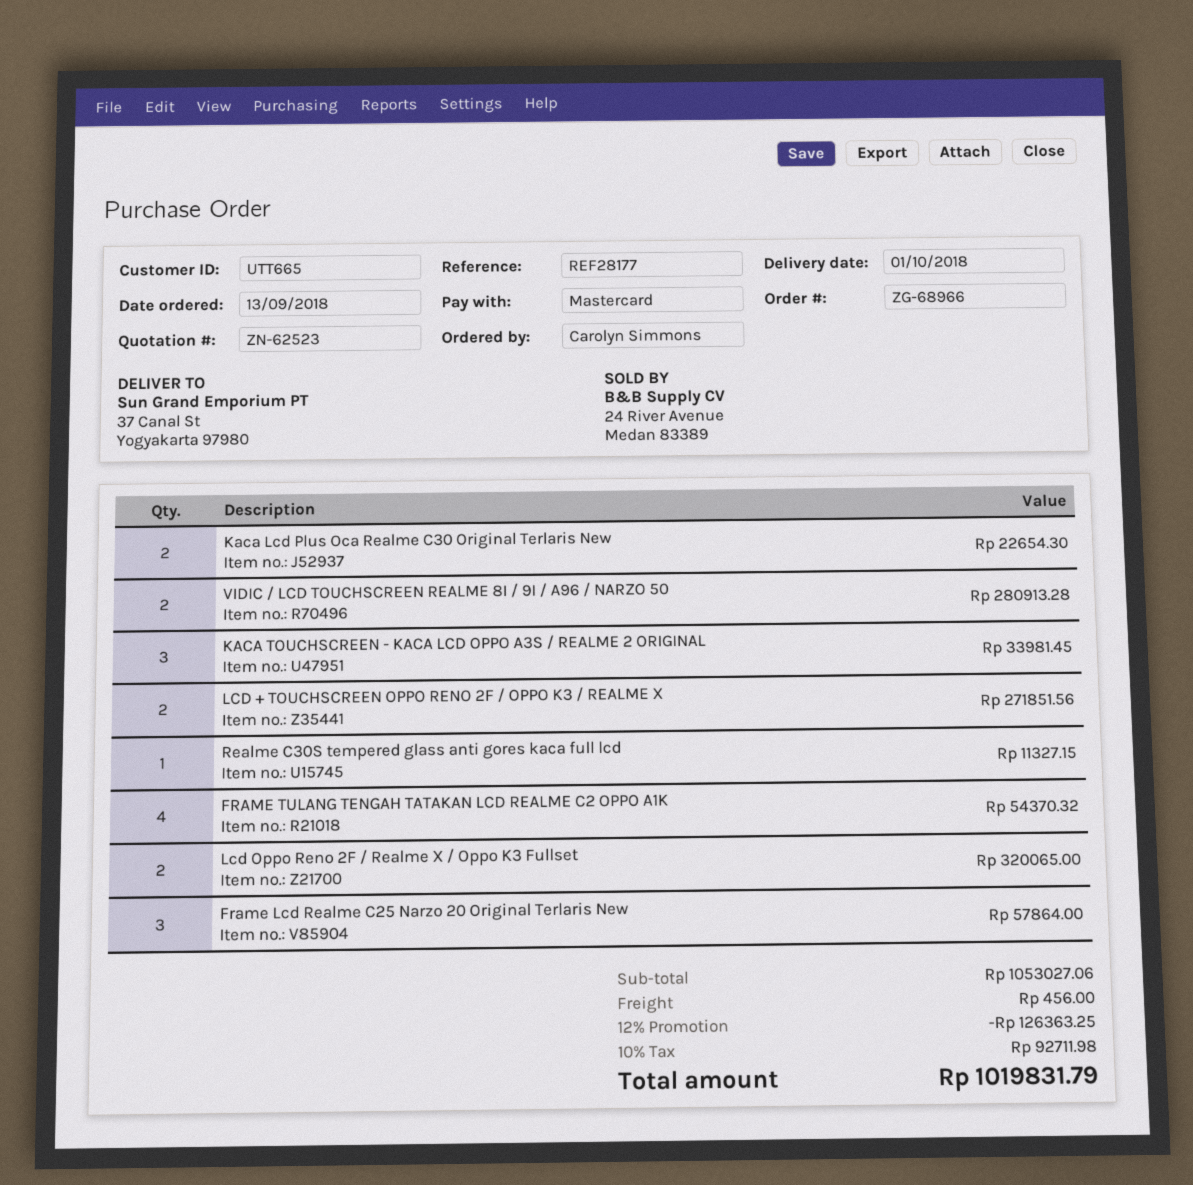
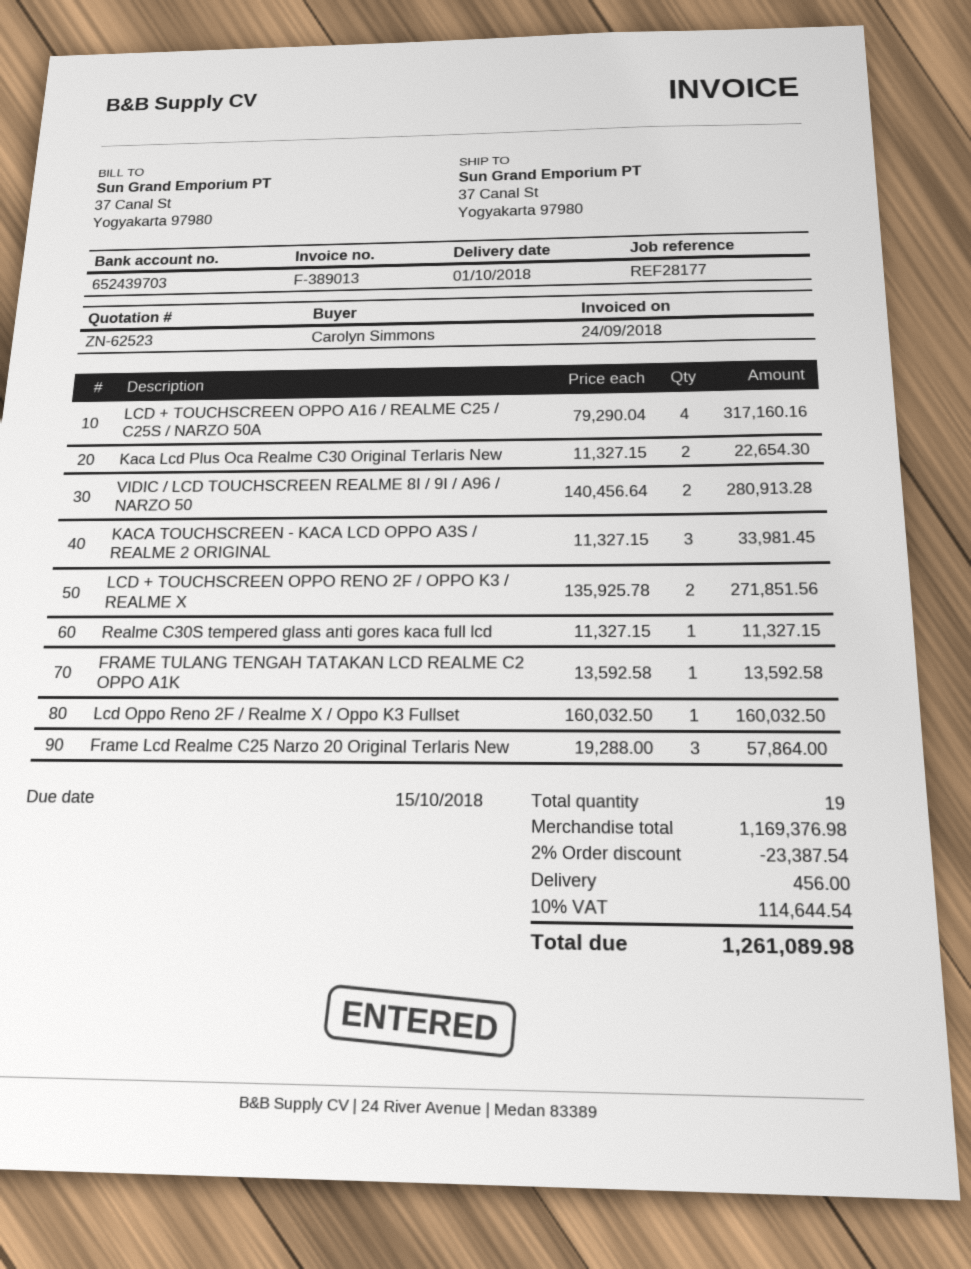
FRAME TULANG TENGAH TATAKAN LCD REALME C2 OPPO A1K: 4 for 54370.32 -> 1 for 13592.58
Lcd Oppo Reno 2F / Realme X / Oppo K3 Fullset: 2 for 320065.00 -> 1 for 160032.50
LCD + TOUCHSCREEN OPPO A16 / REALME C25 / C25S / NARZO 50A: none -> 4 for 317160.16
subtotal: 1053027.06 -> 1169376.98
discount: 12% = 126363.25 -> 2% = 23387.54
tax: 10% = 92711.98 -> 10% = 114644.54
total: 1019831.79 -> 1261089.98

